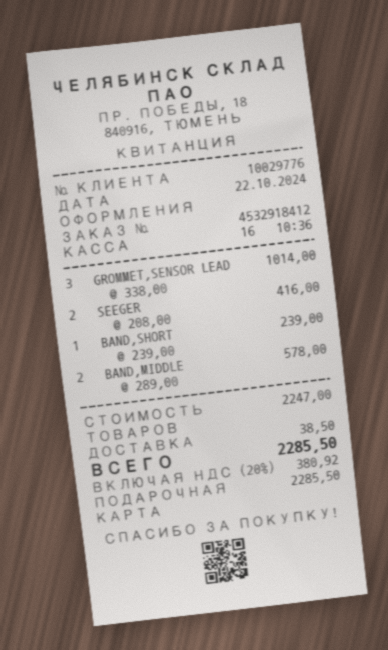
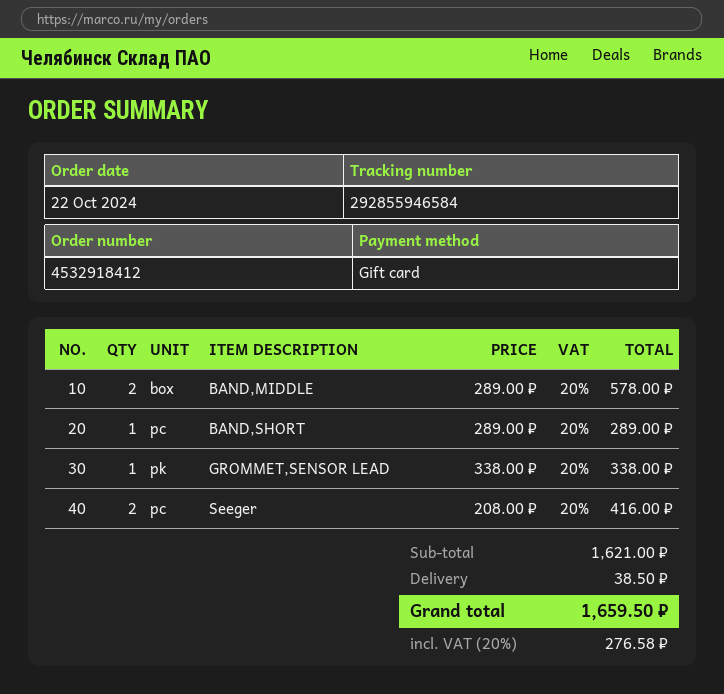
GROMMET,SENSOR LEAD: 3 x 338.00 = 1014.00 -> 1 x 338.00 = 338.00
BAND,SHORT: 1 x 239.00 = 239.00 -> 1 x 289.00 = 289.00
subtotal: 2247.00 -> 1621.00
tax: 20% = 380.92 -> 20% = 276.58
total: 2285.50 -> 1659.50

